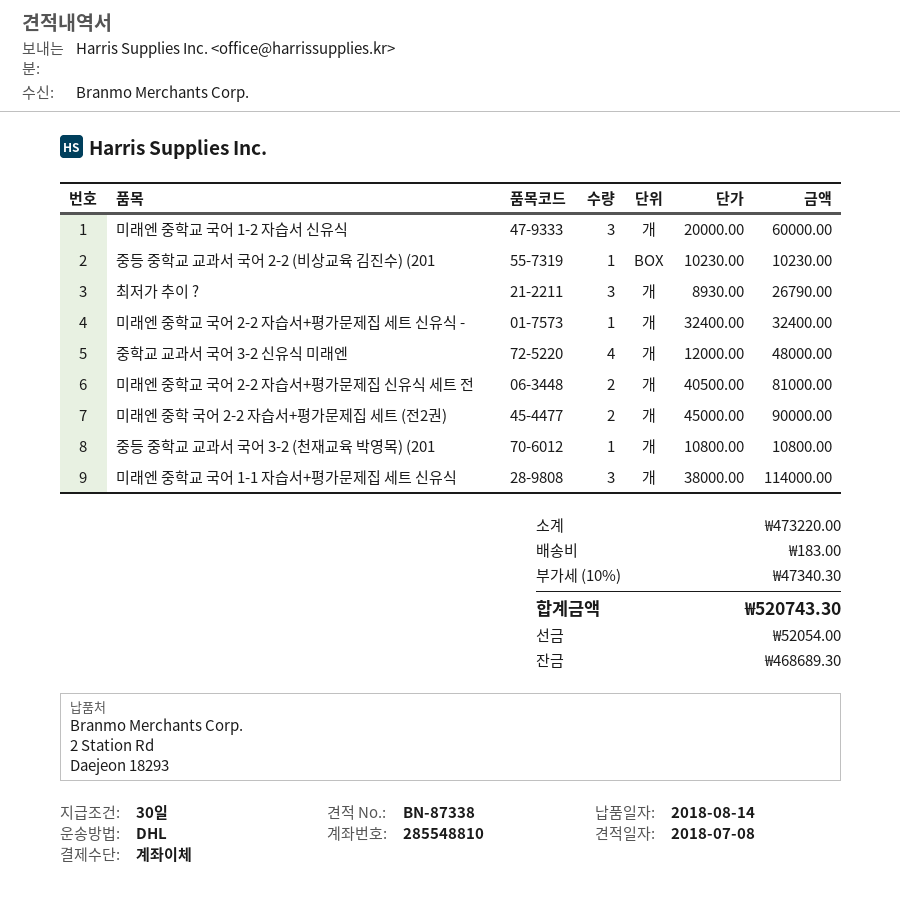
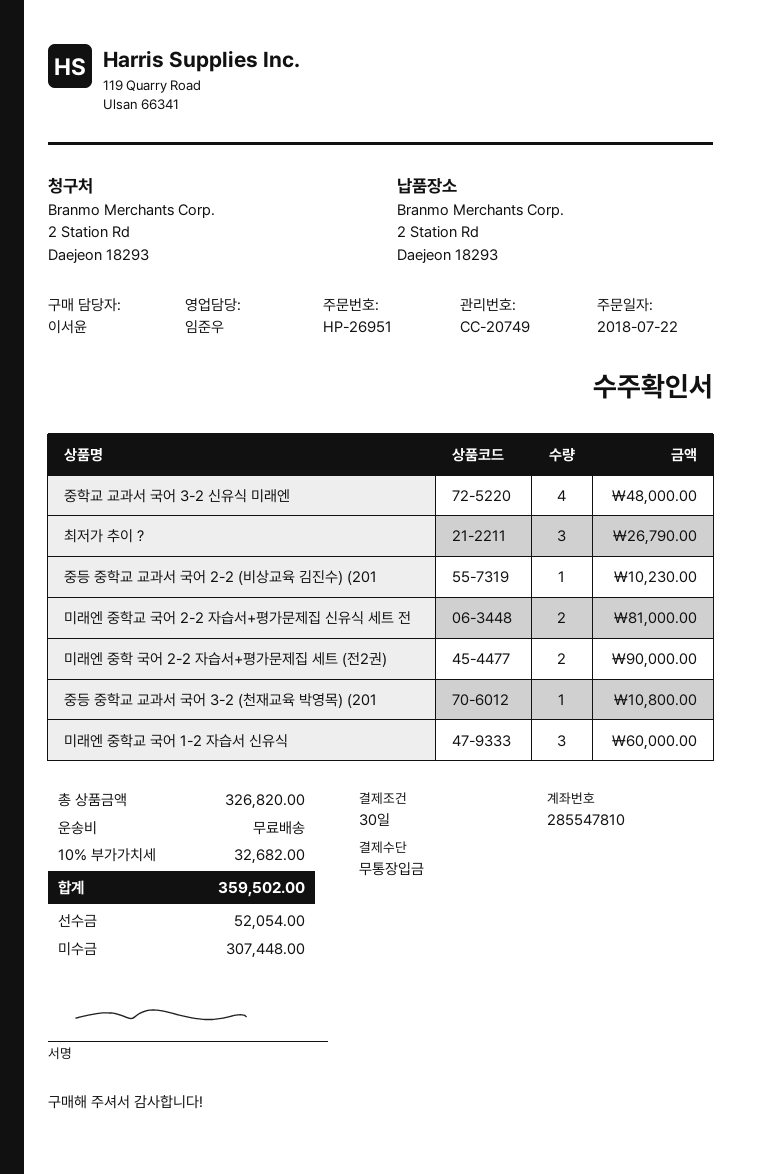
bank account: 285548810 -> 285547810
미래엔 중학교 국어 2-2 자습서+평가문제집 세트 신유식 -: 1 for 32400.00 -> none
미래엔 중학교 국어 1-1 자습서+평가문제집 세트 신유식: 3 for 114000.00 -> none
subtotal: 473220.00 -> 326820.00
shipping: 183.00 -> 0.00
tax: 10% = 47340.30 -> 10% = 32682.00
total: 520743.30 -> 359502.00
balance: 468689.30 -> 307448.00

